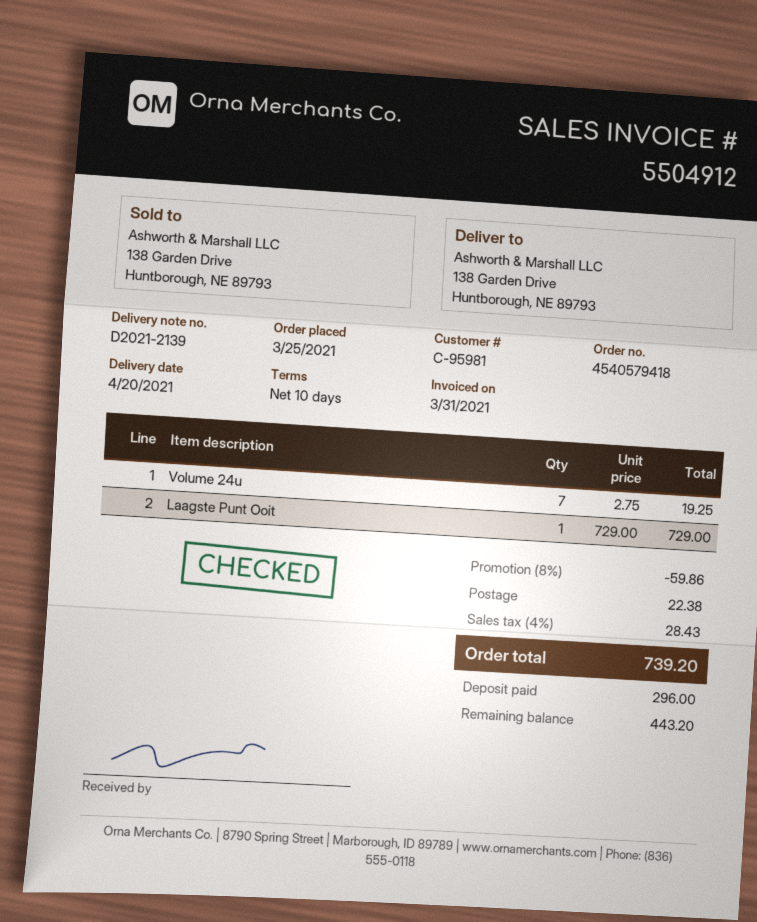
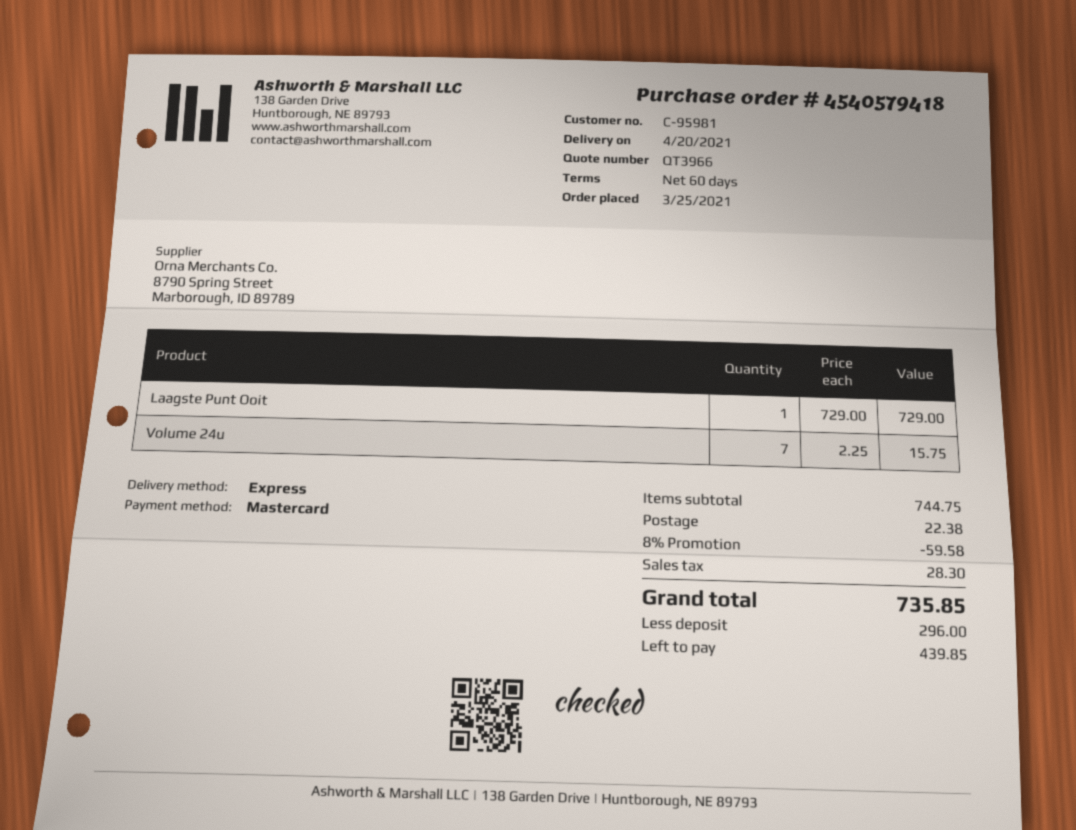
payment terms: 10 days -> 60 days
Volume 24u: 7 x 2.75 = 19.25 -> 7 x 2.25 = 15.75
discount: 8% = 59.86 -> 8% = 59.58
tax: 28.43 -> 28.30
total: 739.20 -> 735.85
balance: 443.20 -> 439.85

